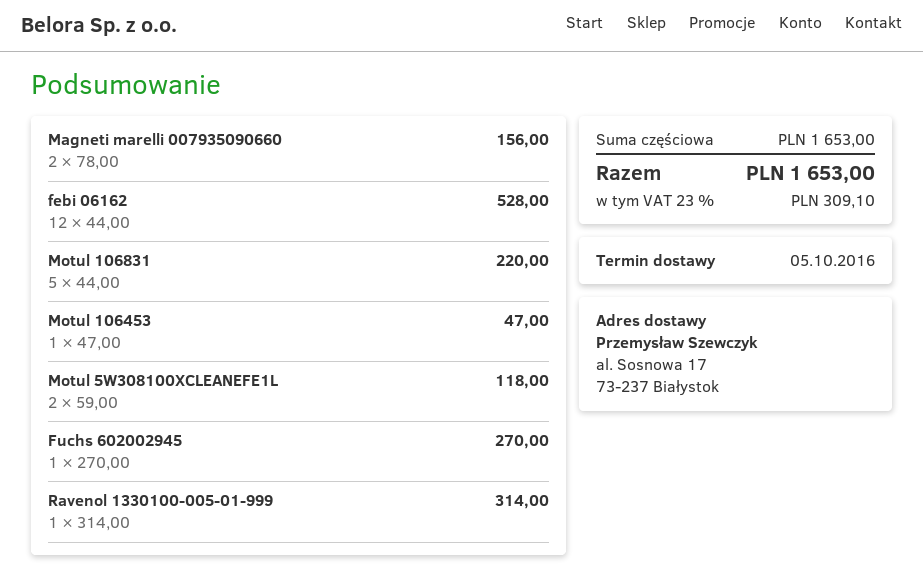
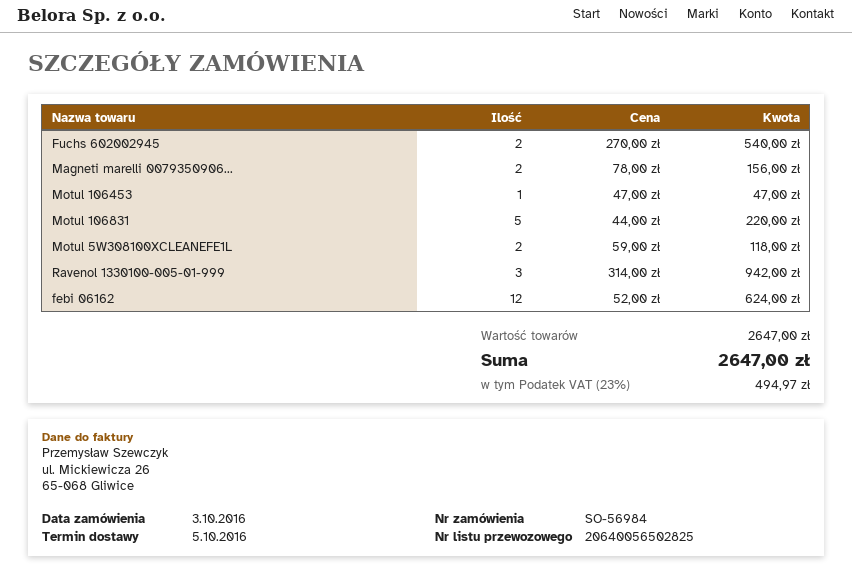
febi 06162: 12 x 44.00 = 528.00 -> 12 x 52.00 = 624.00
Fuchs 602002945: 1 x 270.00 = 270.00 -> 2 x 270.00 = 540.00
Ravenol 1330100-005-01-999: 1 x 314.00 = 314.00 -> 3 x 314.00 = 942.00
subtotal: 1653.00 -> 2647.00
tax: 23% = 309.10 -> 23% = 494.97
total: 1653.00 -> 2647.00

